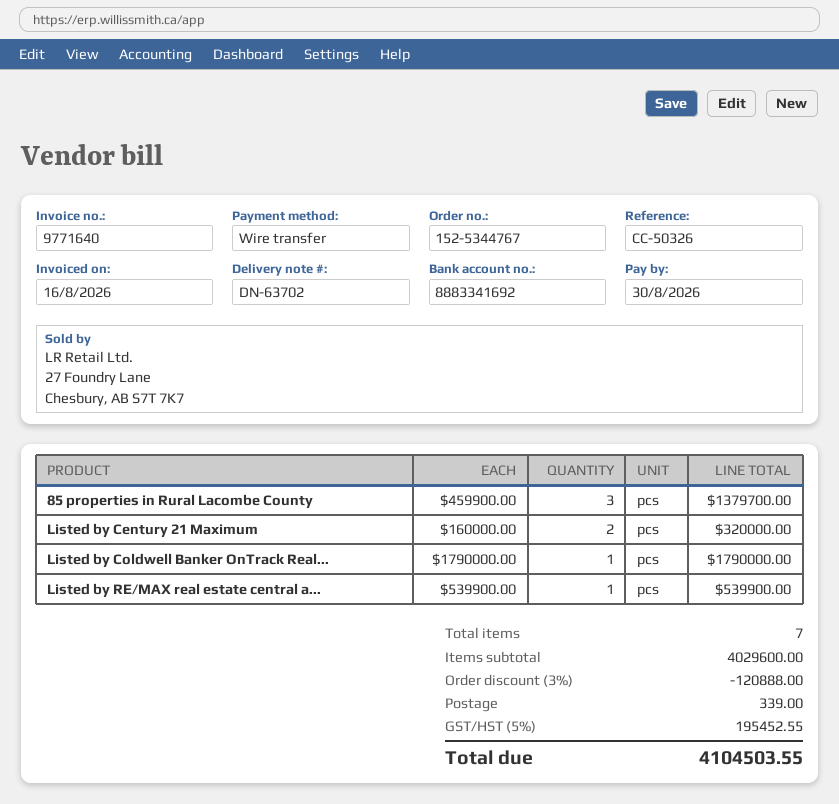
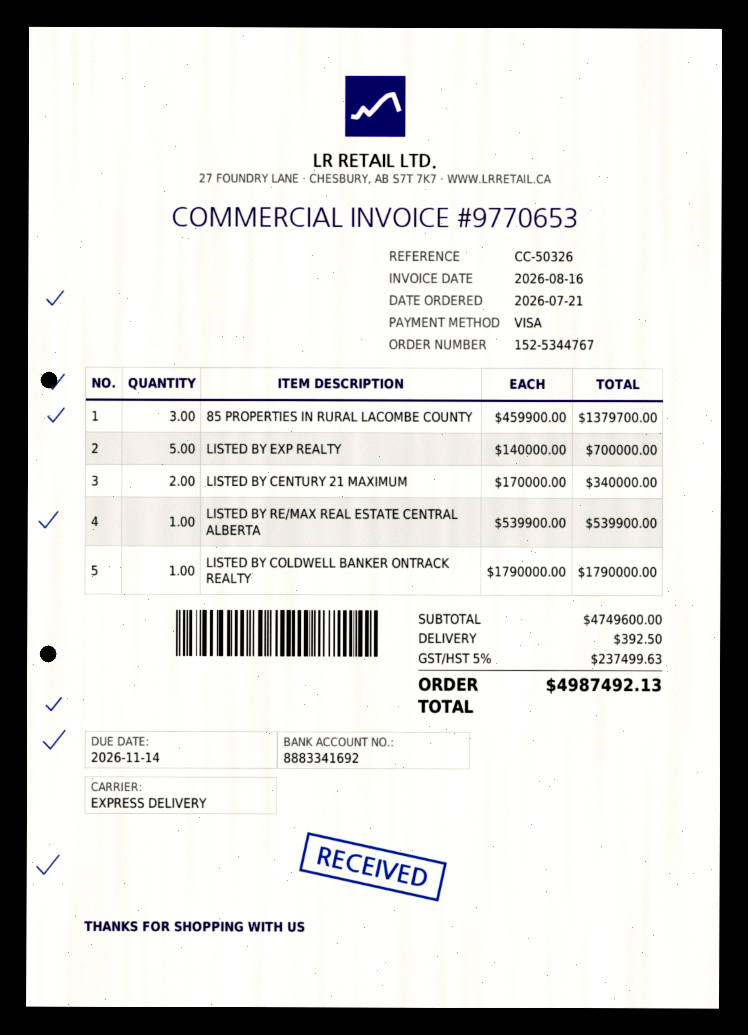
invoice number: 9771640 -> 9770653
due date: 2026-08-30 -> 2026-11-14
payment method: bank transfer -> Visa
Listed by Century 21 Maximum: 2 x 160000.00 = 320000.00 -> 2 x 170000.00 = 340000.00
LISTED BY EXP REALTY: none -> 5 x 140000.00 = 700000.00
subtotal: 4029600.00 -> 4749600.00
discount: 3% = 120888.00 -> none
shipping: 339.00 -> 392.50
tax: 5% = 195452.55 -> 5% = 237499.63
total: 4104503.55 -> 4987492.13

